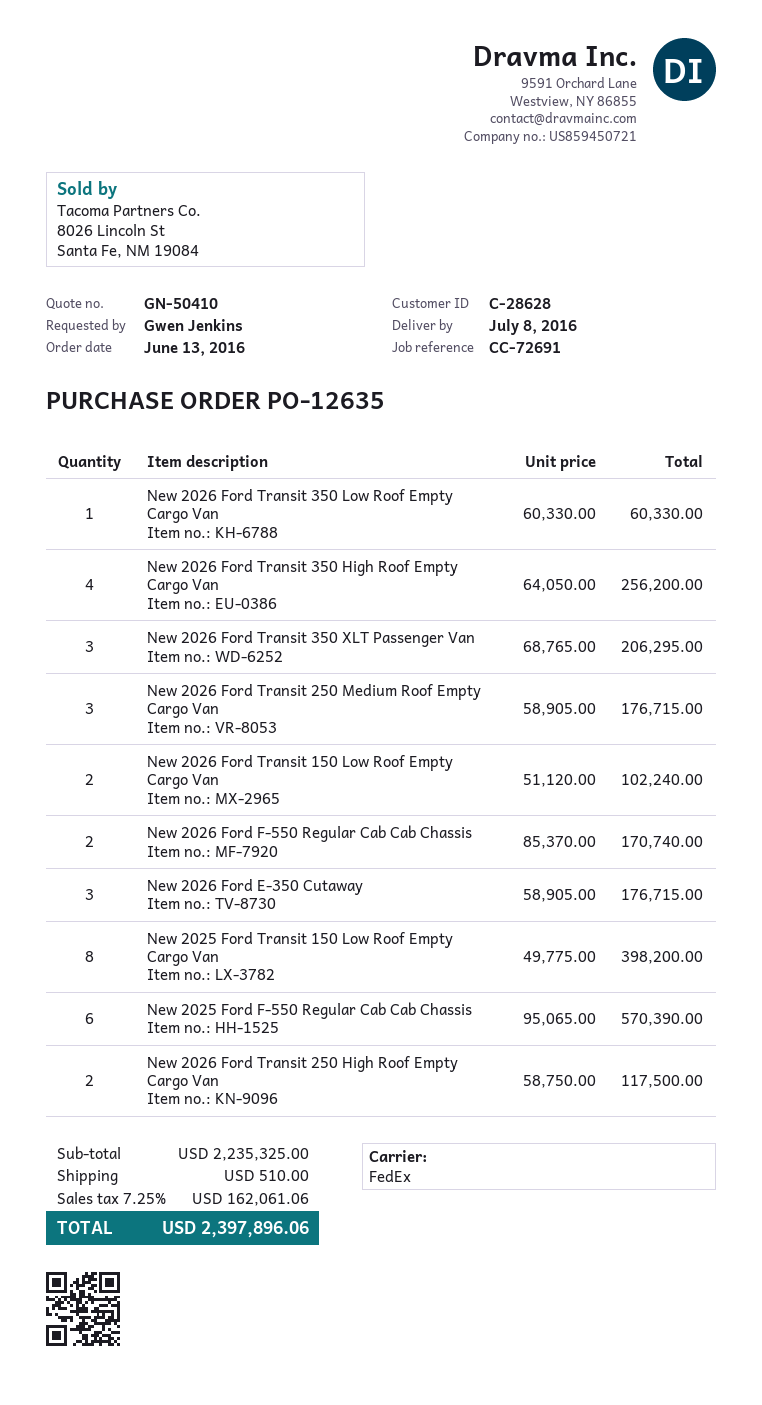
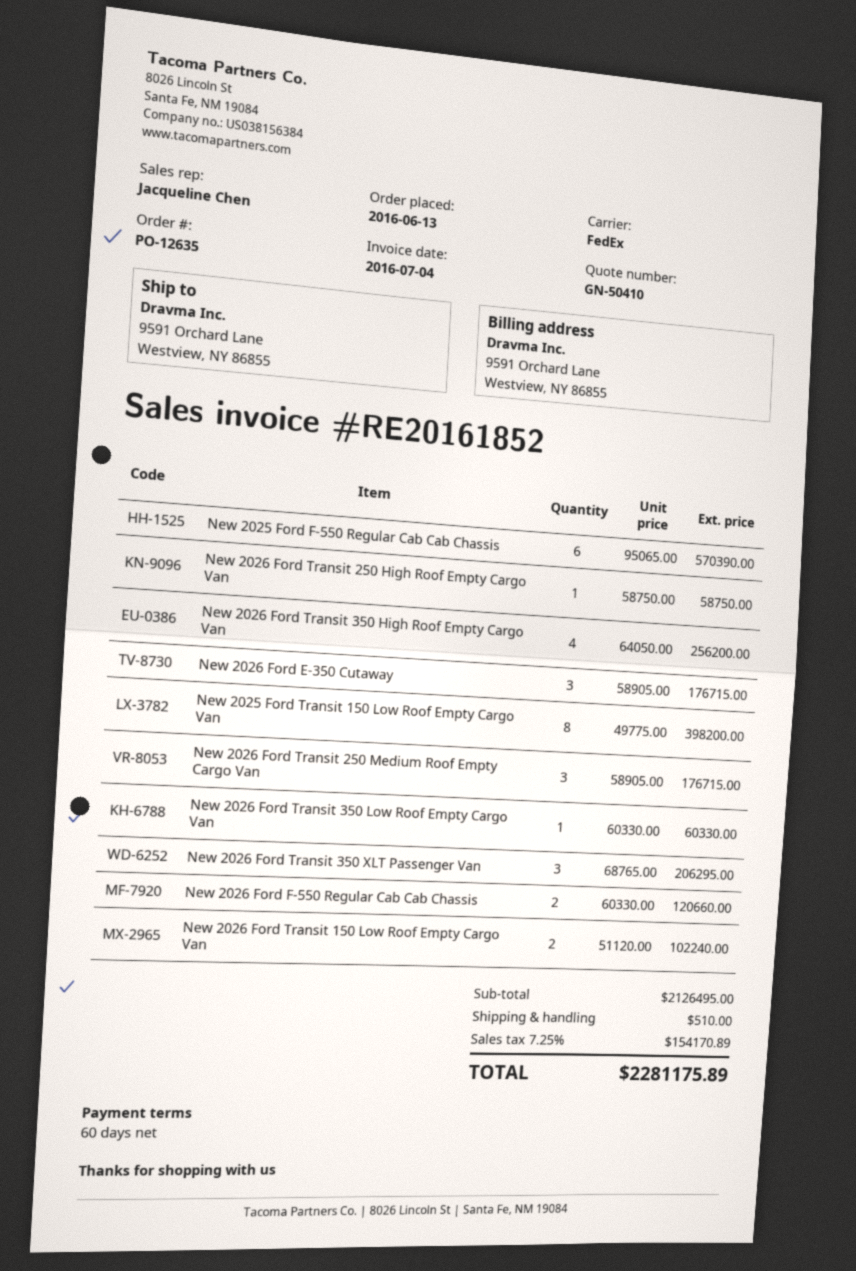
New 2026 Ford F-550 Regular Cab Cab Chassis: 2 x 85370.00 = 170740.00 -> 2 x 60330.00 = 120660.00
New 2026 Ford Transit 250 High Roof Empty Cargo Van: 2 x 58750.00 = 117500.00 -> 1 x 58750.00 = 58750.00
subtotal: 2235325.00 -> 2126495.00
tax: 7.25% = 162061.06 -> 7.25% = 154170.89
total: 2397896.06 -> 2281175.89

